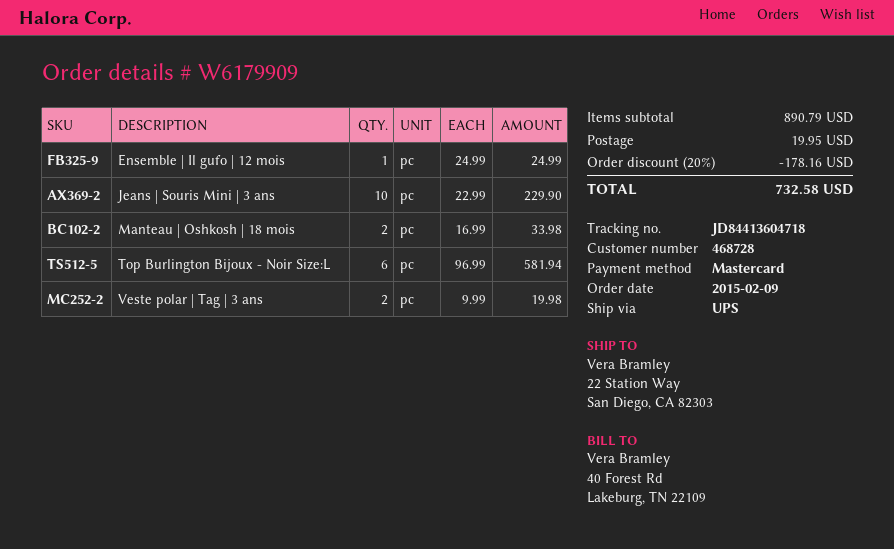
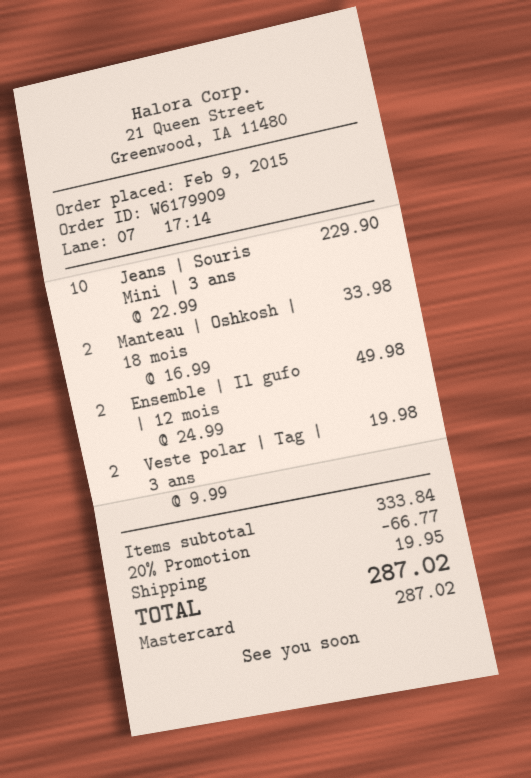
Ensemble | Il gufo | 12 mois: 1 x 24.99 = 24.99 -> 2 x 24.99 = 49.98
Top Burlington Bijoux - Noir Size:L: 6 x 96.99 = 581.94 -> none
subtotal: 890.79 -> 333.84
discount: 20% = 178.16 -> 20% = 66.77
total: 732.58 -> 287.02

